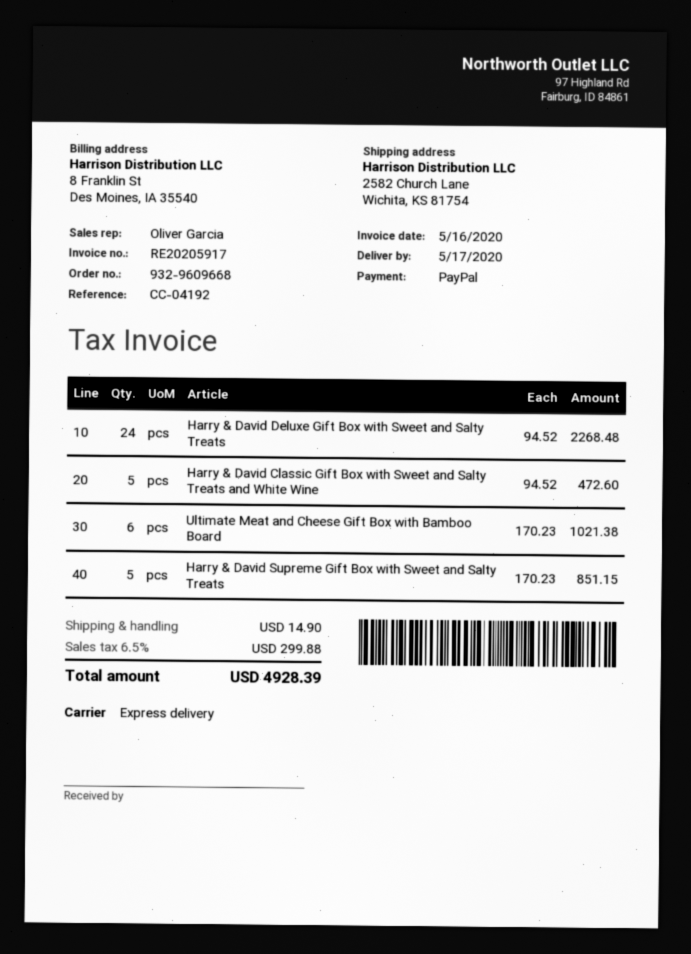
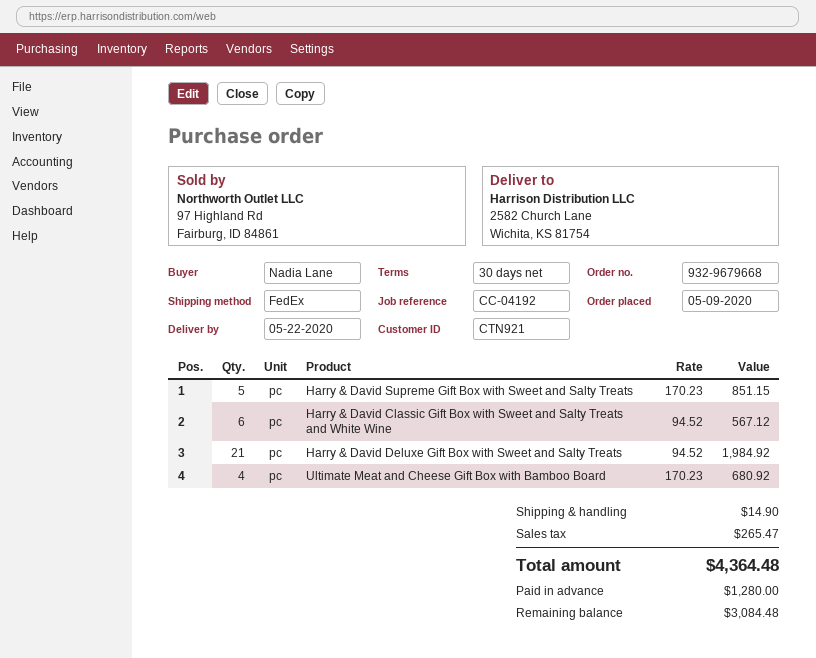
order number: 932-9609668 -> 932-9679668
delivery date: 2020-05-17 -> 2020-05-22
shipping method: express -> FedEx
Harry & David Deluxe Gift Box with Sweet and Salty Treats: 24 x 94.52 = 2268.48 -> 21 x 94.52 = 1984.92
Harry & David Classic Gift Box with Sweet and Salty Treats and White Wine: 5 x 94.52 = 472.60 -> 6 x 94.52 = 567.12
Ultimate Meat and Cheese Gift Box with Bamboo Board: 6 x 170.23 = 1021.38 -> 4 x 170.23 = 680.92
tax: 299.88 -> 265.47
total: 4928.39 -> 4364.48

